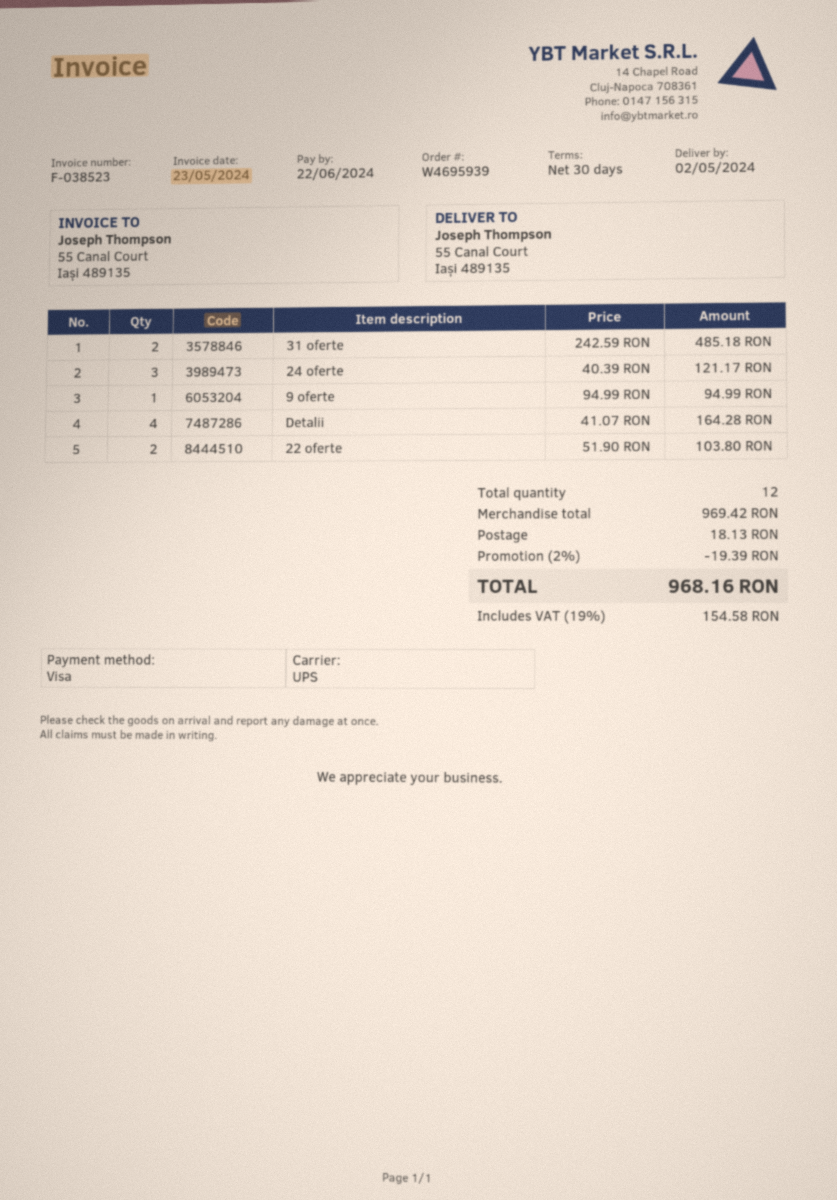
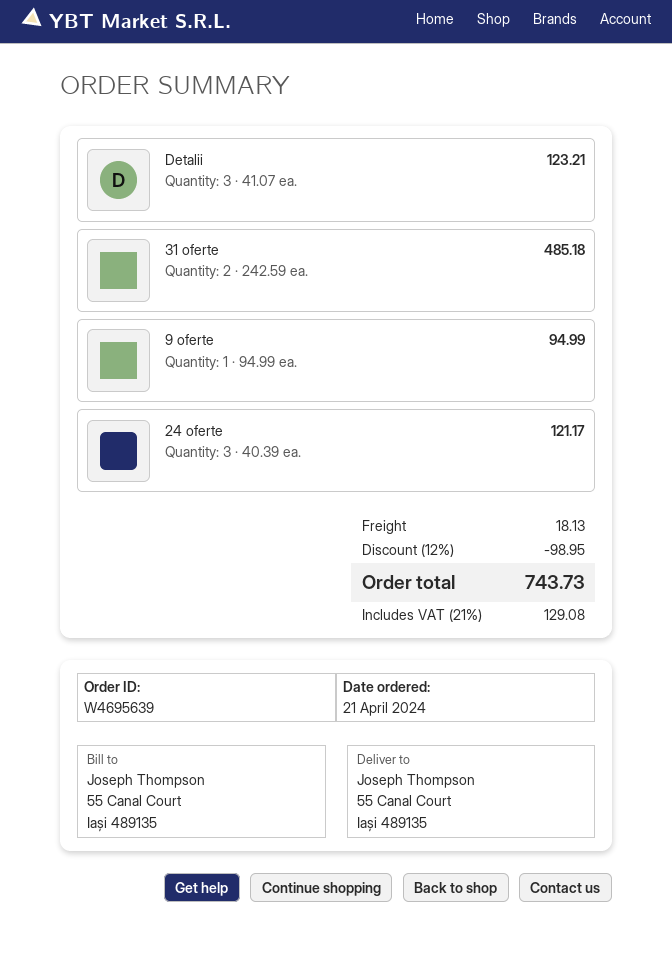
order number: W4695939 -> W4695639
Detalii: 4 x 41.07 = 164.28 -> 3 x 41.07 = 123.21
22 oferte: 2 x 51.90 = 103.80 -> none
discount: 2% = 19.39 -> 12% = 98.95
tax: 19% = 154.58 -> 21% = 129.08
total: 968.16 -> 743.73

